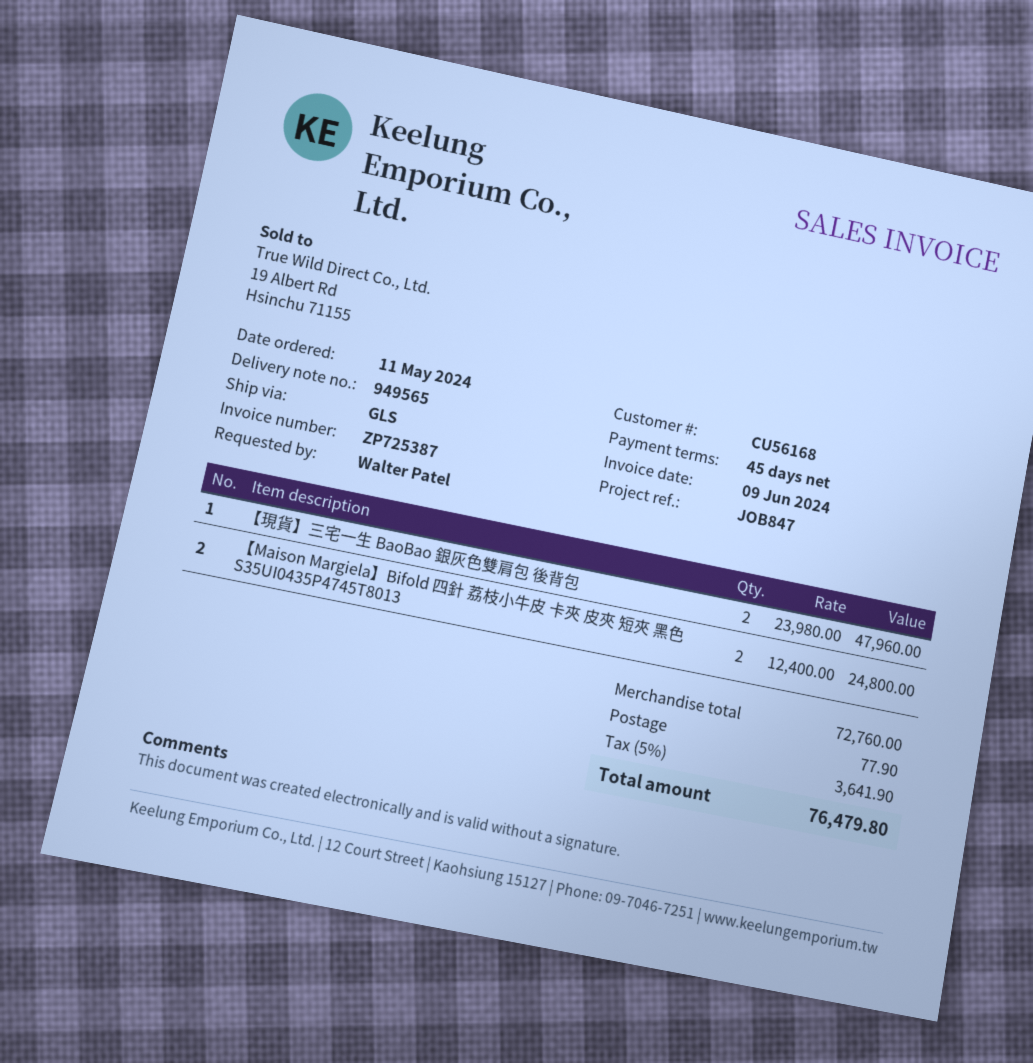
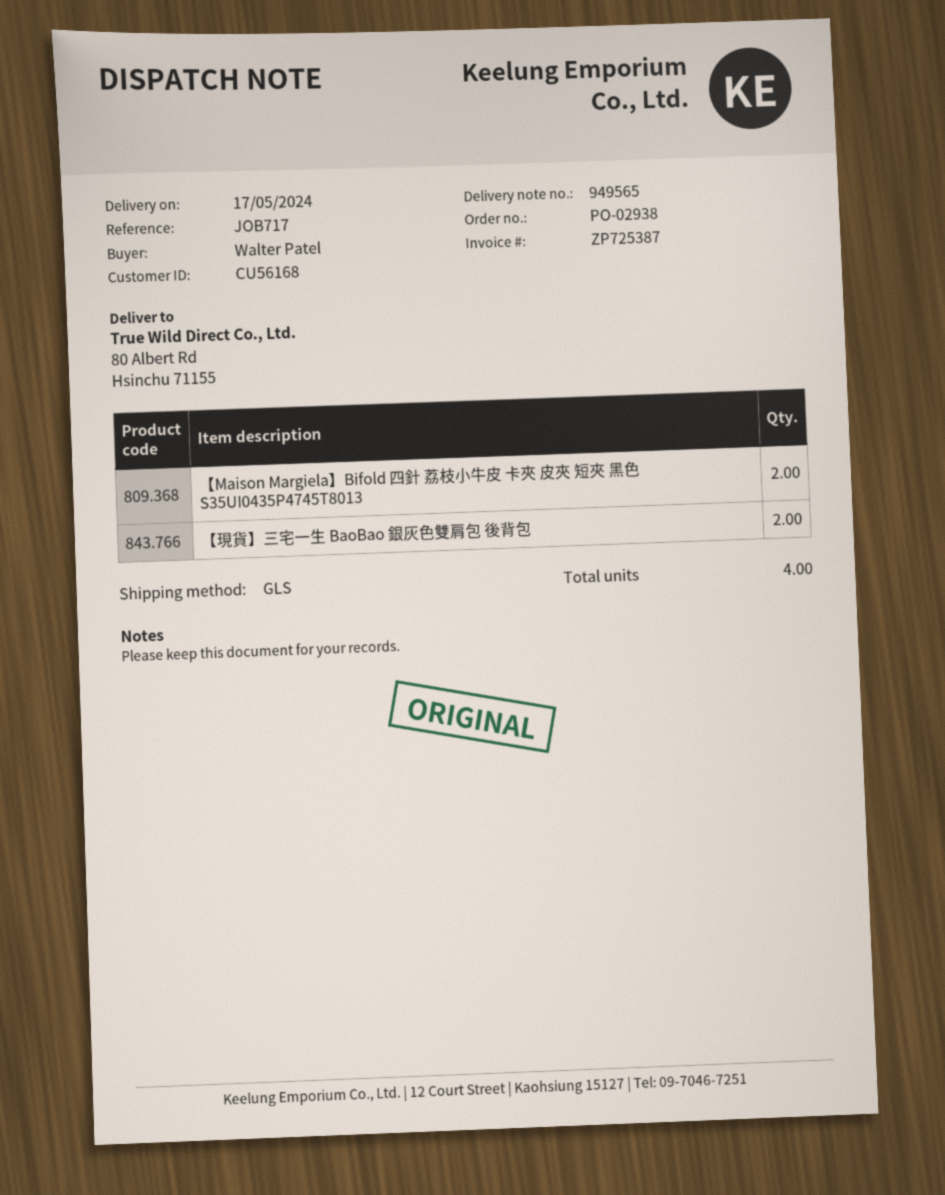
reference: JOB847 -> JOB717

